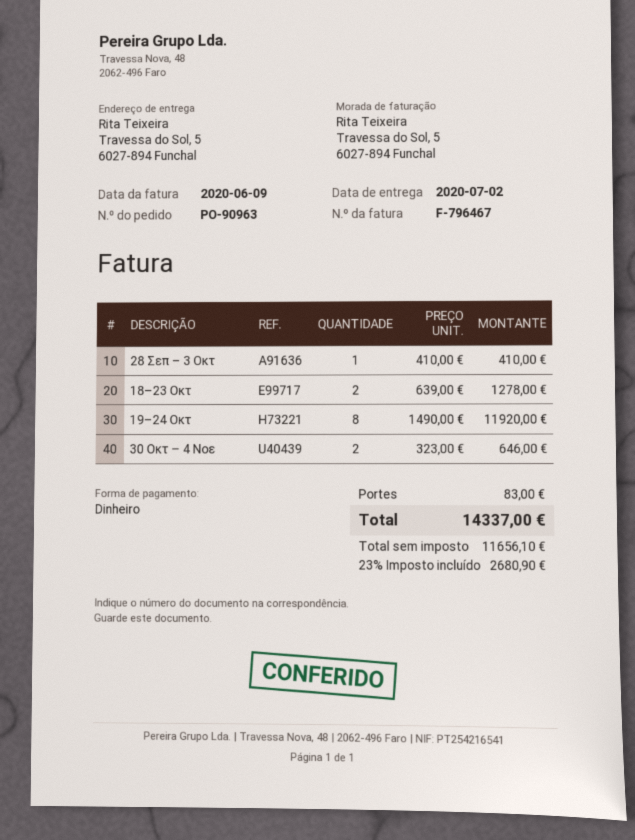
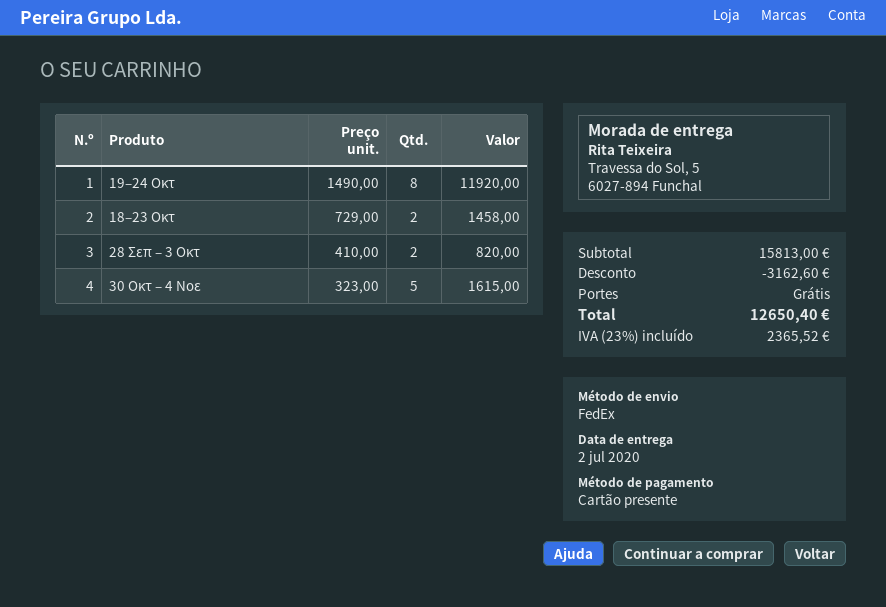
payment method: cash -> gift card
28 Σεπ – 3 Οκτ: 1 x 410.00 = 410.00 -> 2 x 410.00 = 820.00
18–23 Οκτ: 2 x 639.00 = 1278.00 -> 2 x 729.00 = 1458.00
30 Οκτ – 4 Νοε: 2 x 323.00 = 646.00 -> 5 x 323.00 = 1615.00
discount: none -> 3162.60
shipping: 83.00 -> 0.00
tax: 23% = 2680.90 -> 23% = 2365.52
total: 14337.00 -> 12650.40

